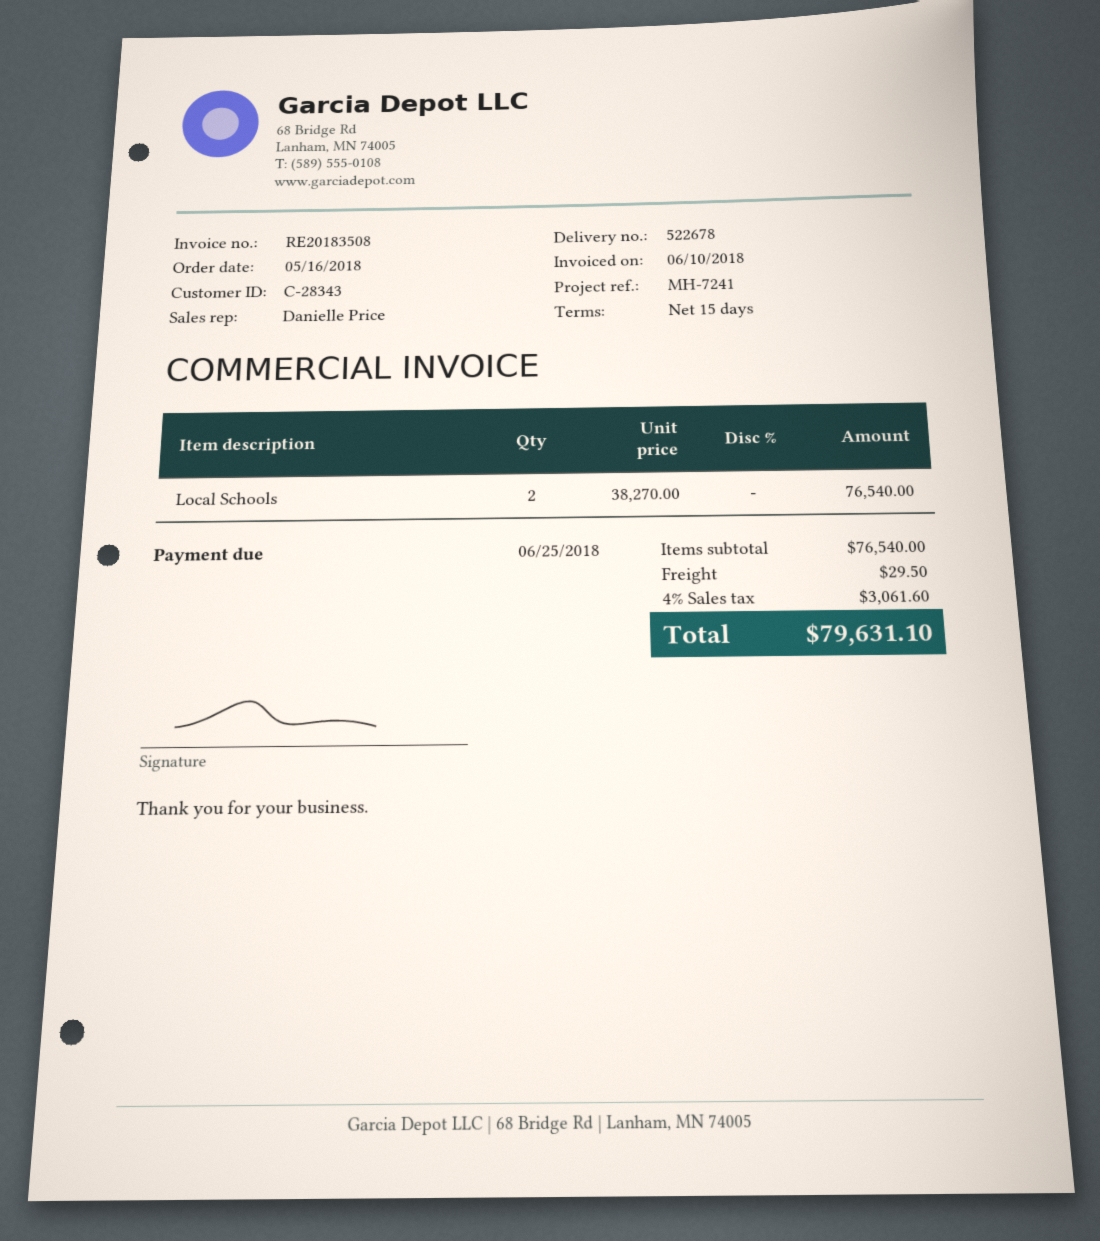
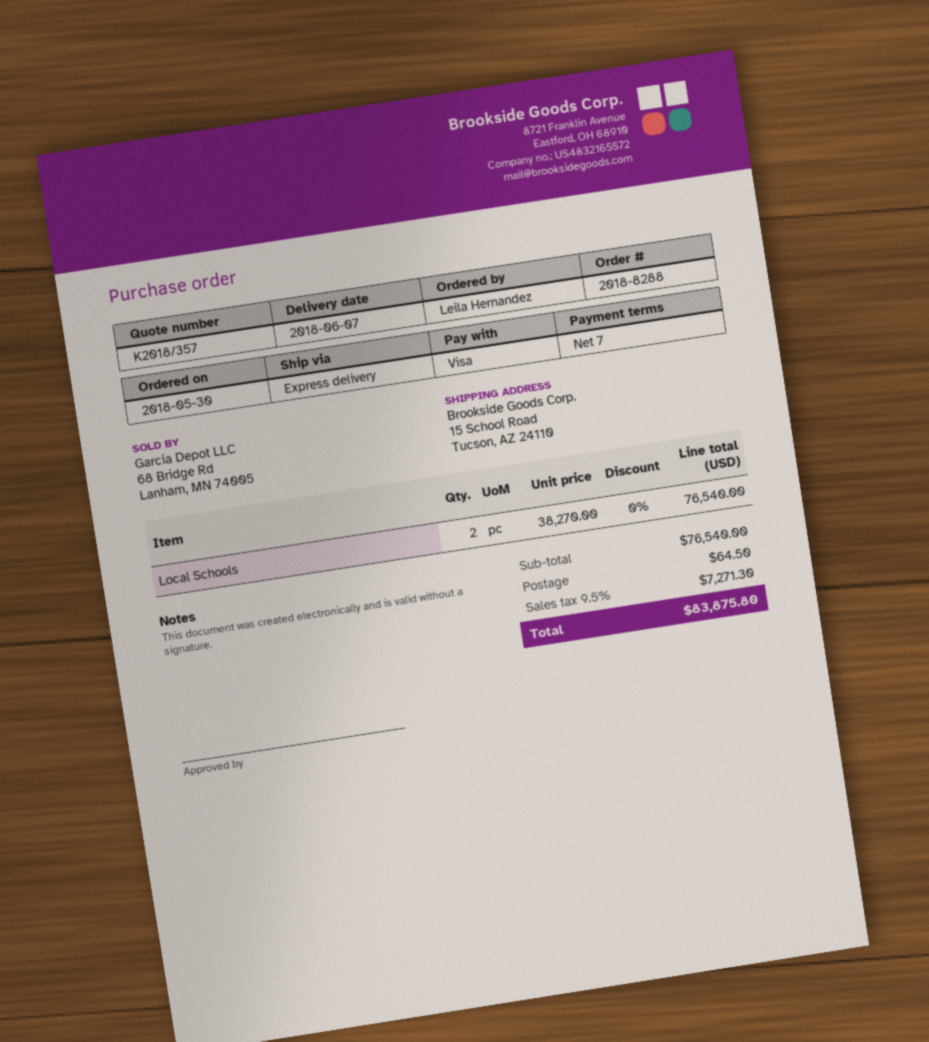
order date: 2018-05-16 -> 2018-05-30
payment terms: 15 days -> 7 days
shipping: 29.50 -> 64.50
tax: 4% = 3061.60 -> 9.5% = 7271.30
total: 79631.10 -> 83875.80

